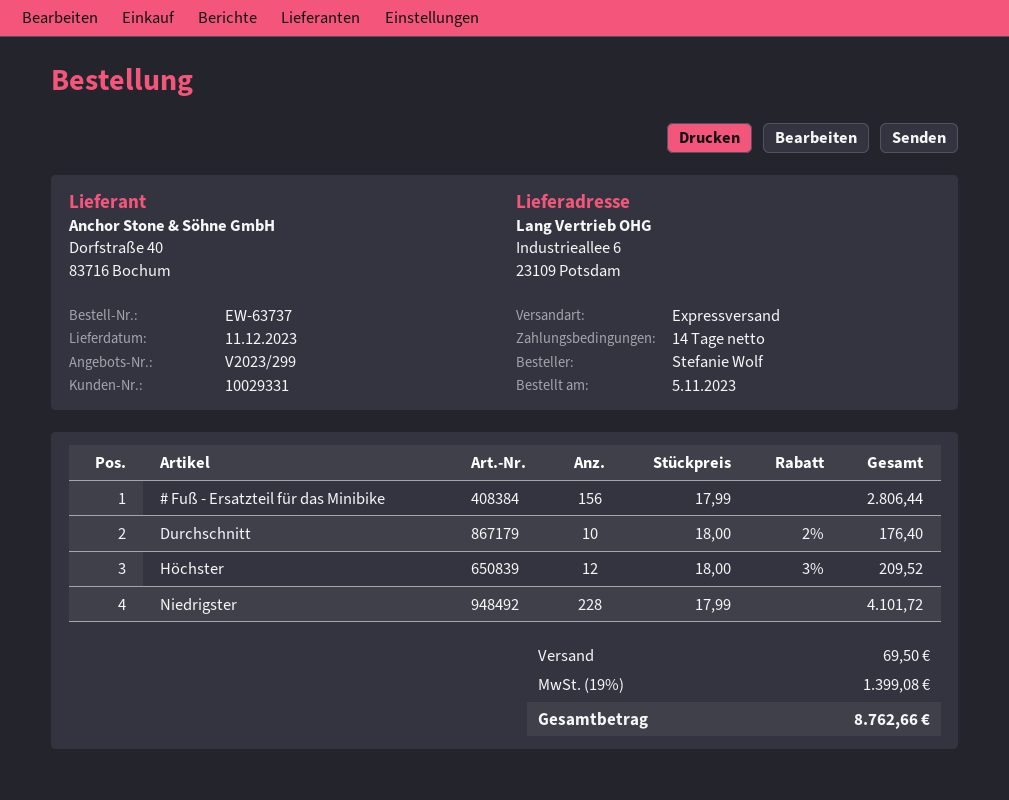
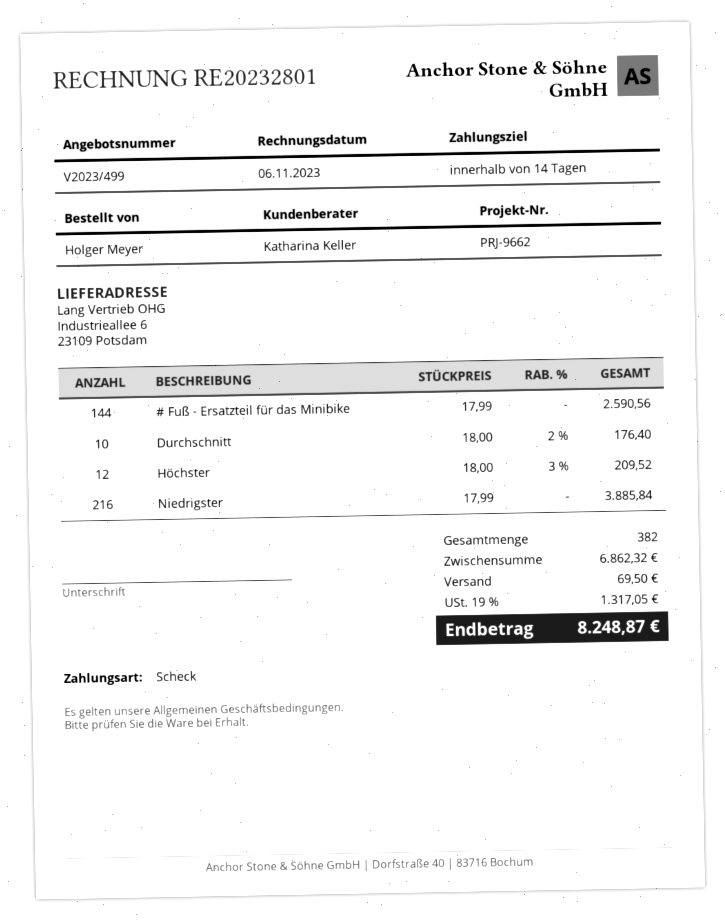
quote number: V2023/299 -> V2023/499
ordered by: Stefanie Wolf -> Holger Meyer
# Fuß - Ersatzteil für das Minibike: 156 x 17.99 = 2806.44 -> 144 x 17.99 = 2590.56
Niedrigster: 228 x 17.99 = 4101.72 -> 216 x 17.99 = 3885.84
tax: 19% = 1399.08 -> 19% = 1317.05
total: 8762.66 -> 8248.87

